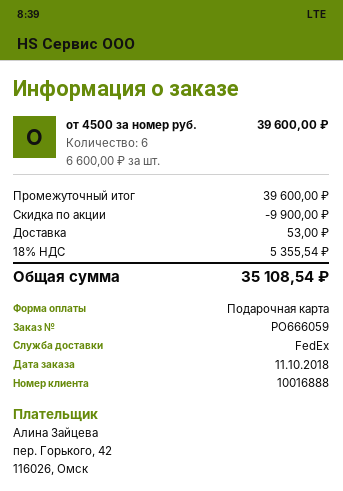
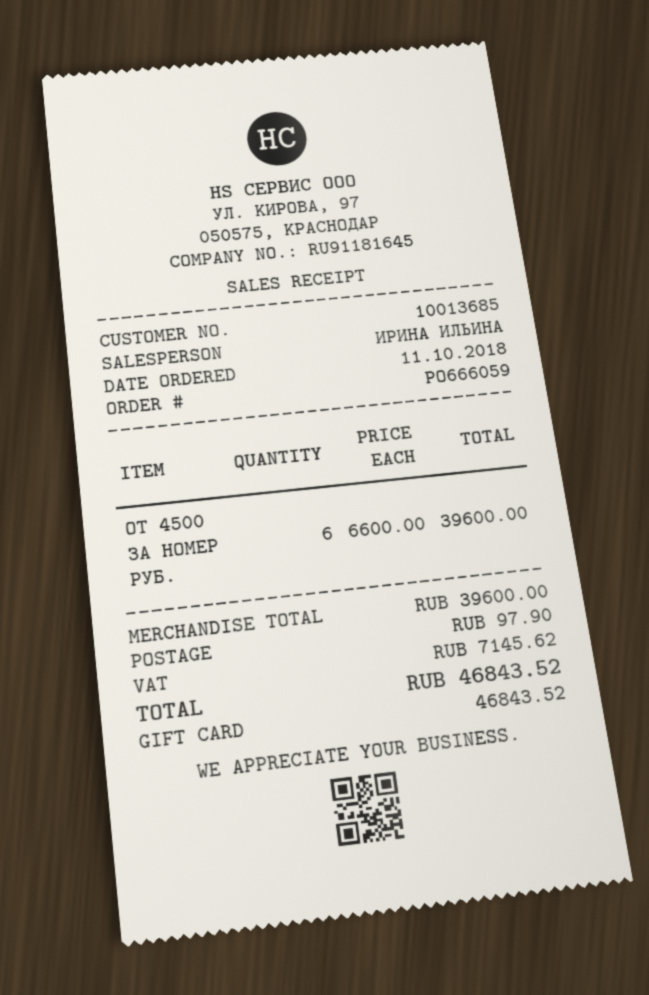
customer number: 10016888 -> 10013685
discount: 9900.00 -> none
shipping: 53.00 -> 97.90
tax: 5355.54 -> 7145.62
total: 35108.54 -> 46843.52

